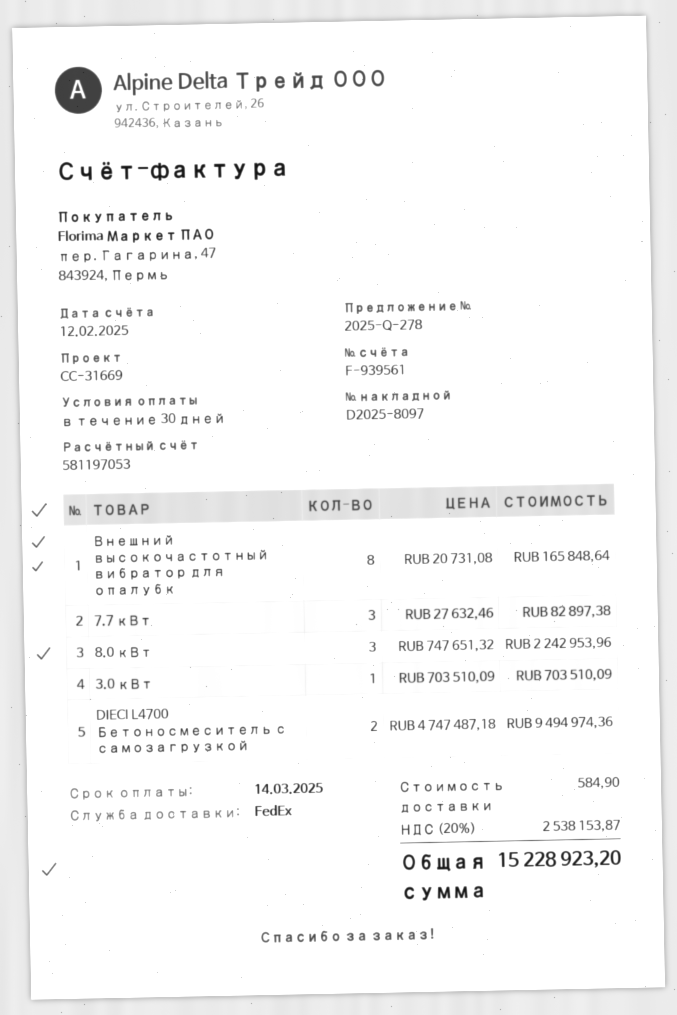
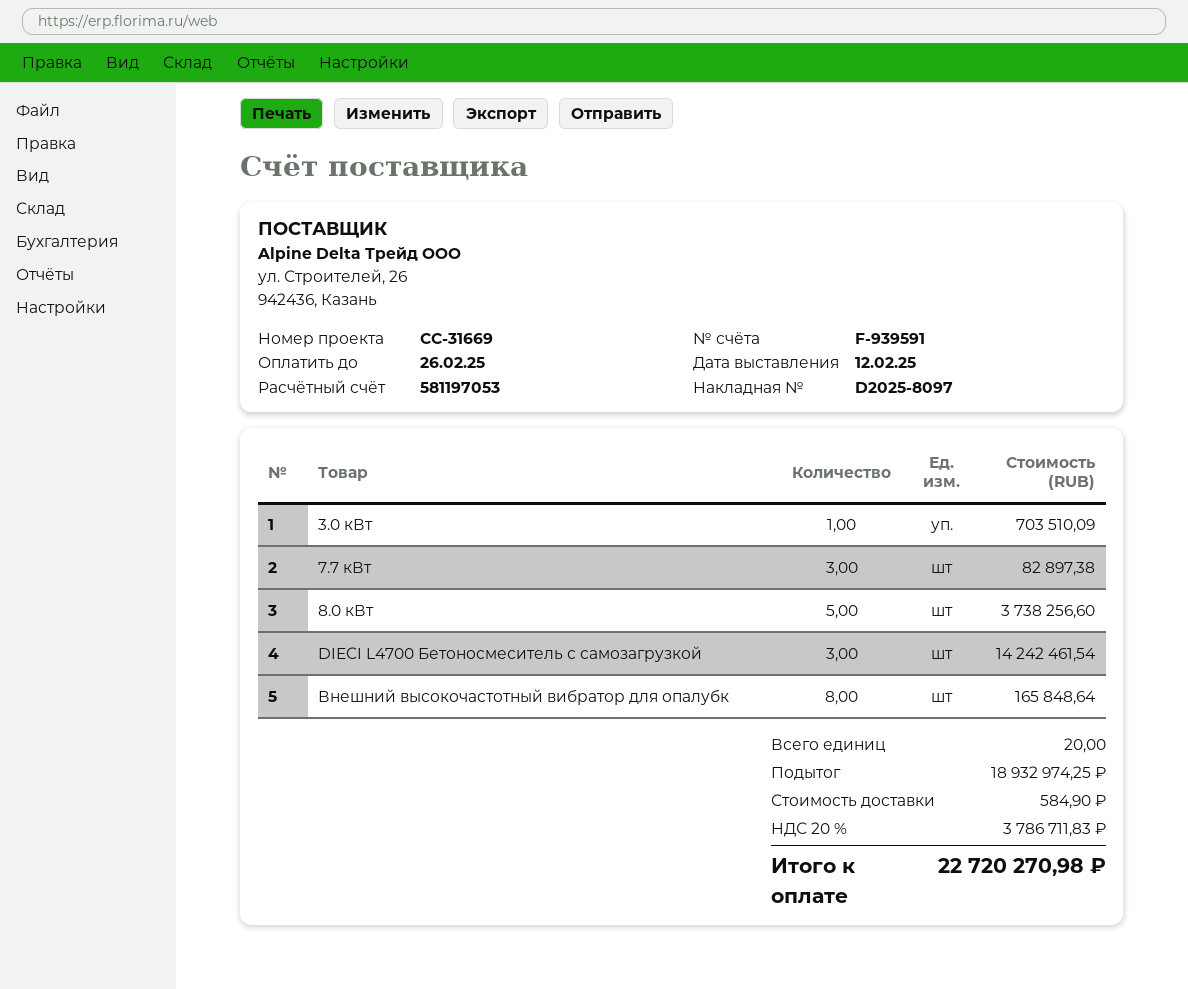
invoice number: F-939561 -> F-939591
due date: 2025-03-14 -> 2025-02-26
8.0 кВт: 3 for 2242953.96 -> 5 for 3738256.60
DIECI L4700 Бетоносмеситель с самозагрузкой: 2 for 9494974.36 -> 3 for 14242461.54
tax: 20% = 2538153.87 -> 20% = 3786711.83
total: 15228923.20 -> 22720270.98

